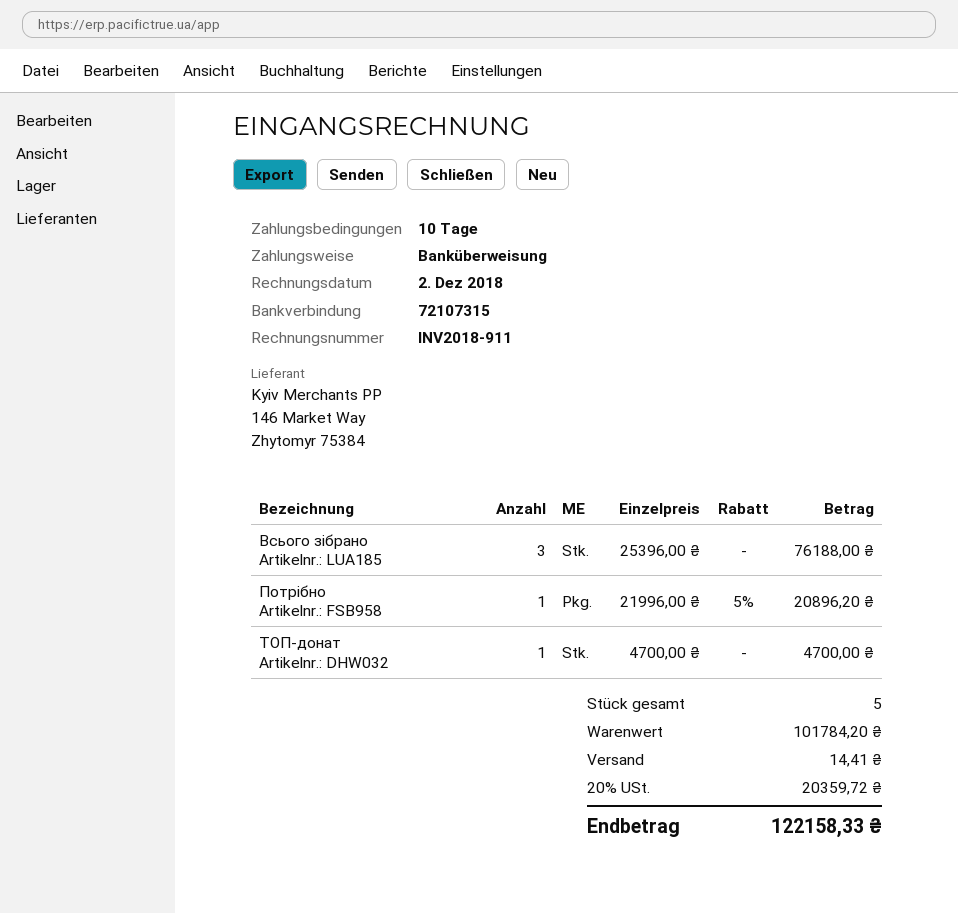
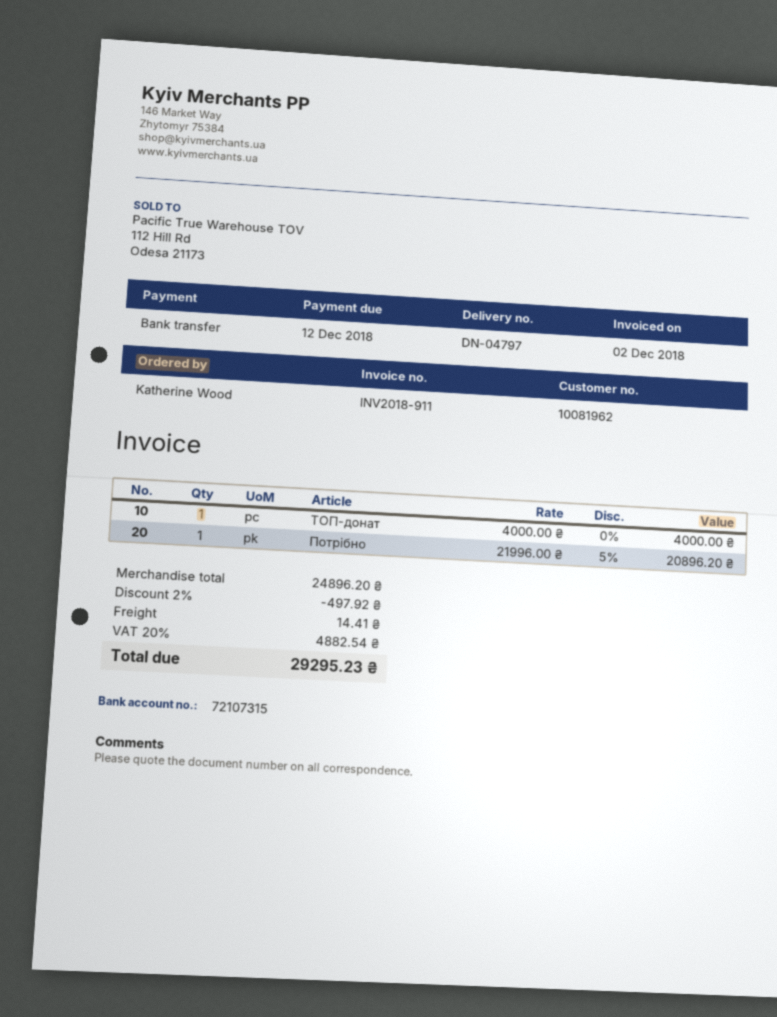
Всього зібрано: 3 x 25396.00 = 76188.00 -> none
ТОП-донат: 1 x 4700.00 = 4700.00 -> 1 x 4000.00 = 4000.00
subtotal: 101784.20 -> 24896.20
discount: none -> 2% = 497.92
tax: 20% = 20359.72 -> 20% = 4882.54
total: 122158.33 -> 29295.23

